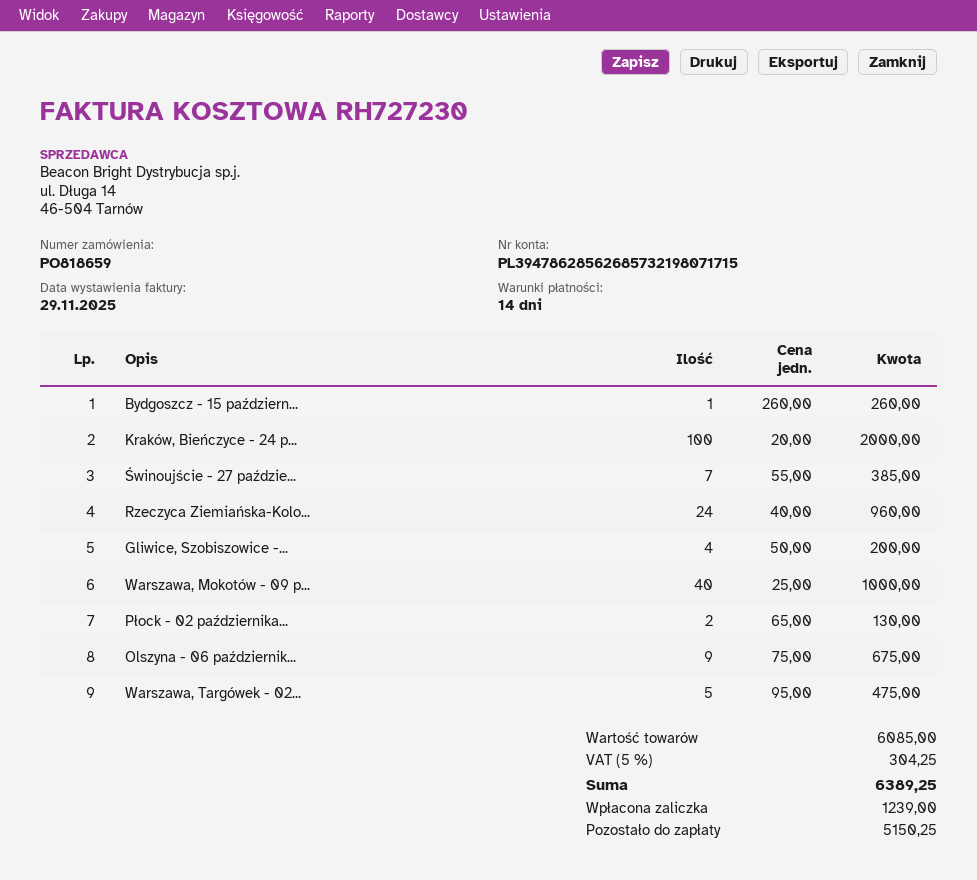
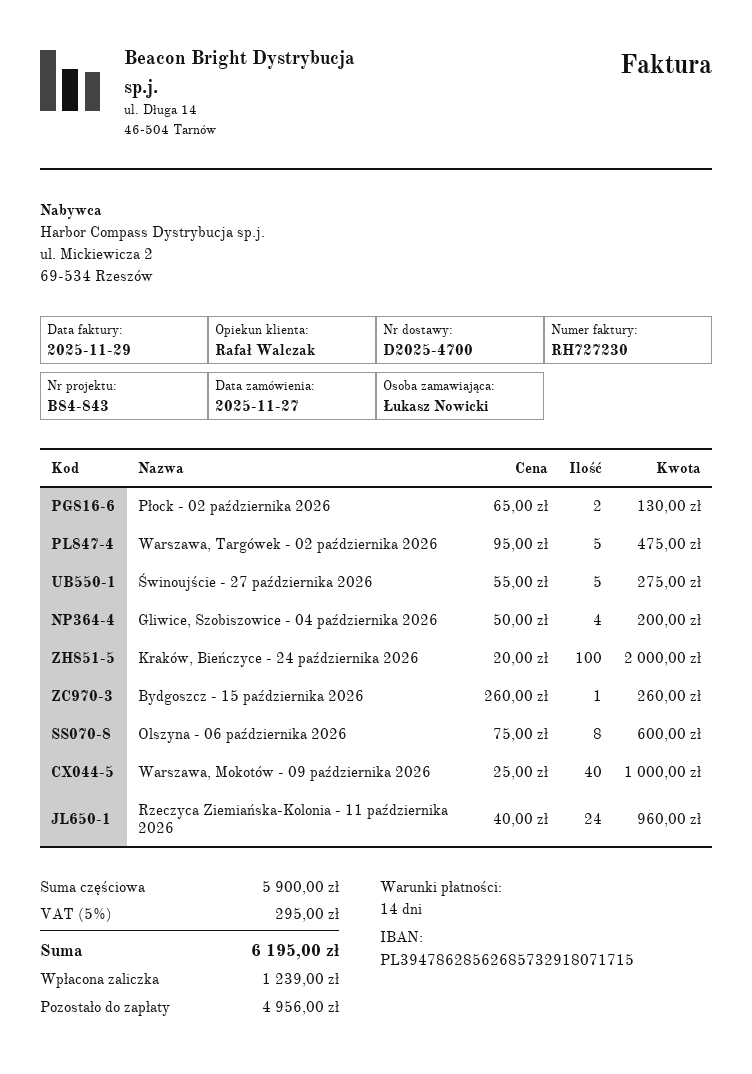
bank account: PL39478628562685732198071715 -> PL39478628562685732918071715
Świnoujście - 27 paździe...: 7 x 55.00 = 385.00 -> 5 x 55.00 = 275.00
Olszyna - 06 październik...: 9 x 75.00 = 675.00 -> 8 x 75.00 = 600.00
subtotal: 6085.00 -> 5900.00
tax: 5% = 304.25 -> 5% = 295.00
total: 6389.25 -> 6195.00
balance: 5150.25 -> 4956.00

